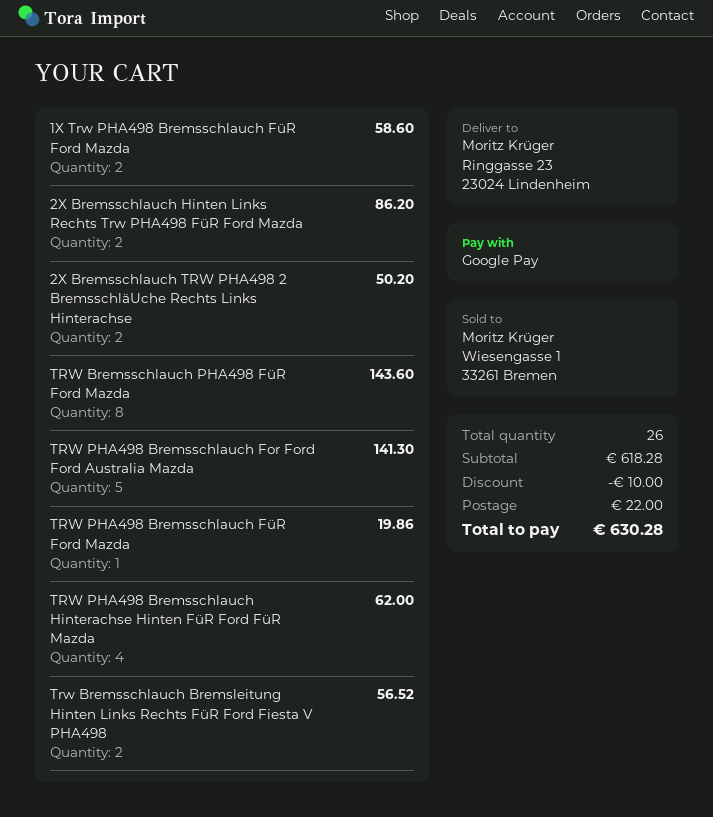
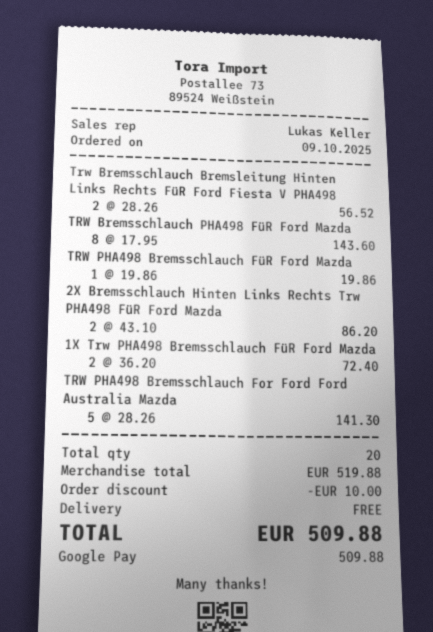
1X Trw PHA498 Bremsschlauch FüR Ford Mazda: 2 for 58.60 -> 2 for 72.40
2X Bremsschlauch TRW PHA498 2 BremsschläUche Rechts Links Hinterachse: 2 for 50.20 -> none
TRW PHA498 Bremsschlauch Hinterachse Hinten FüR Ford FüR Mazda: 4 for 62.00 -> none
total quantity: 26 -> 20
subtotal: 618.28 -> 519.88
shipping: 22.00 -> 0.00
total: 630.28 -> 509.88

